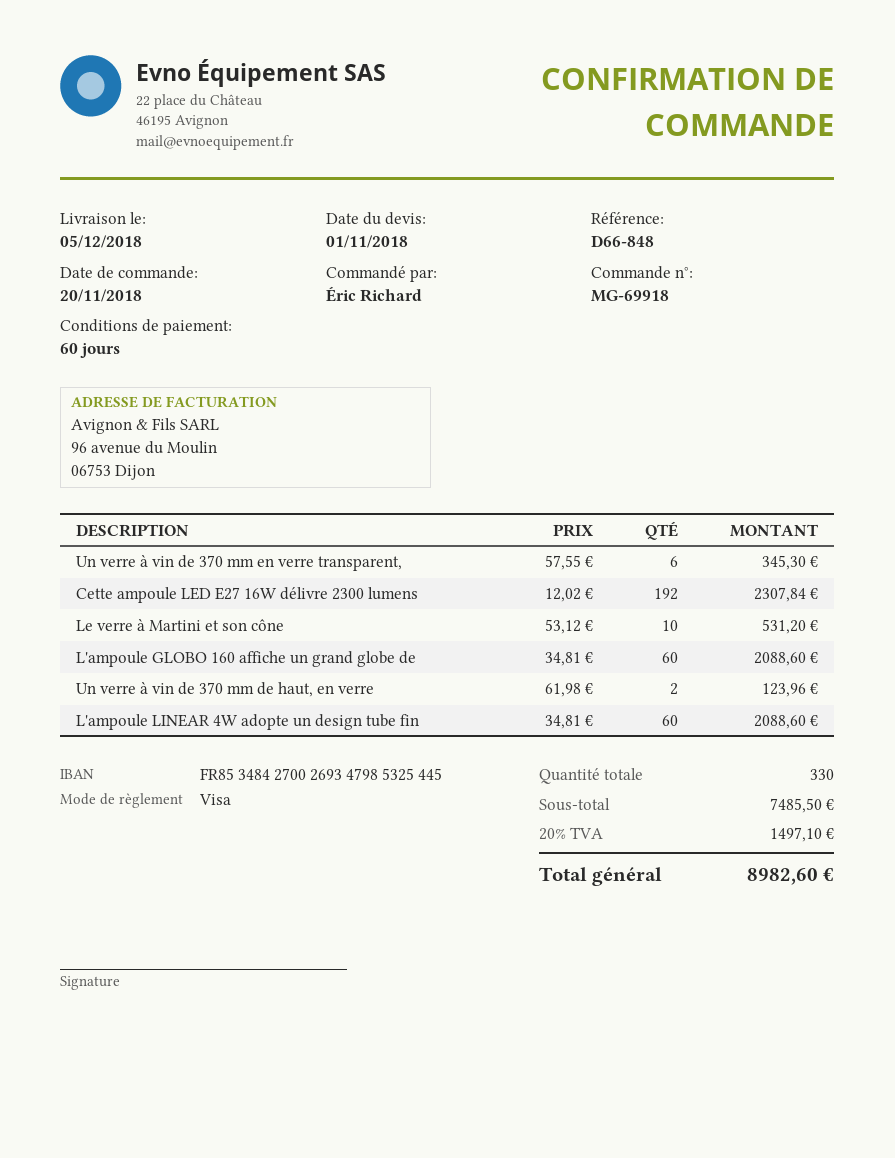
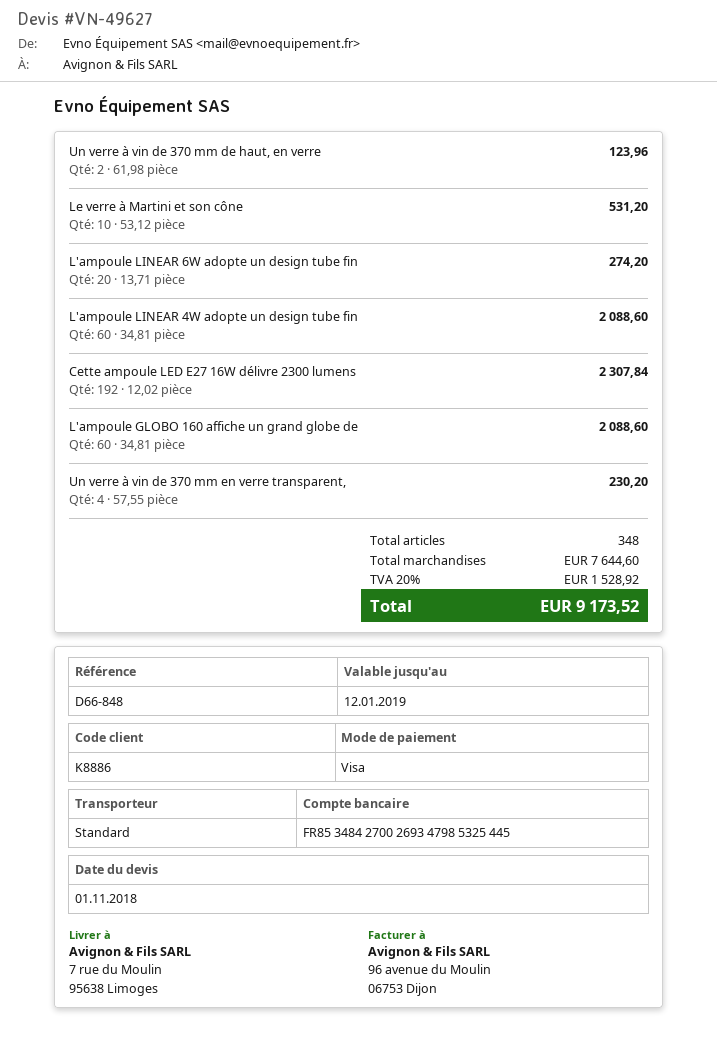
Un verre à vin de 370 mm en verre transparent,: 6 x 57.55 = 345.30 -> 4 x 57.55 = 230.20
L'ampoule LINEAR 6W adopte un design tube fin: none -> 20 x 13.71 = 274.20
total quantity: 330 -> 348
subtotal: 7485.50 -> 7644.60
tax: 20% = 1497.10 -> 20% = 1528.92
total: 8982.60 -> 9173.52

